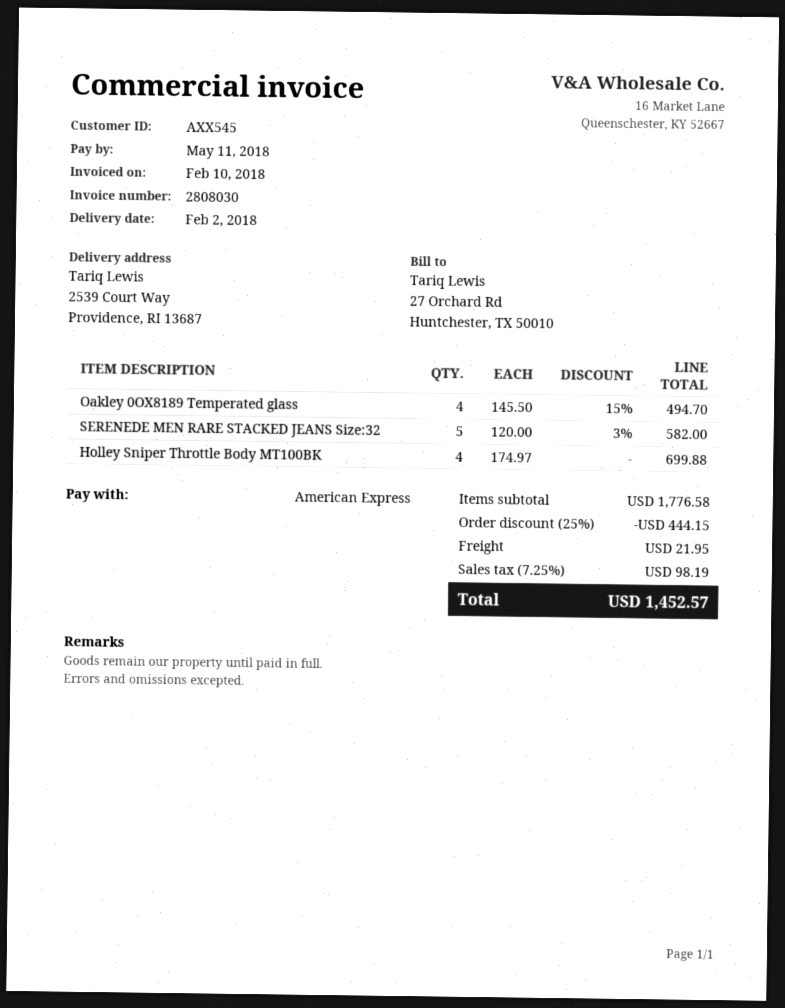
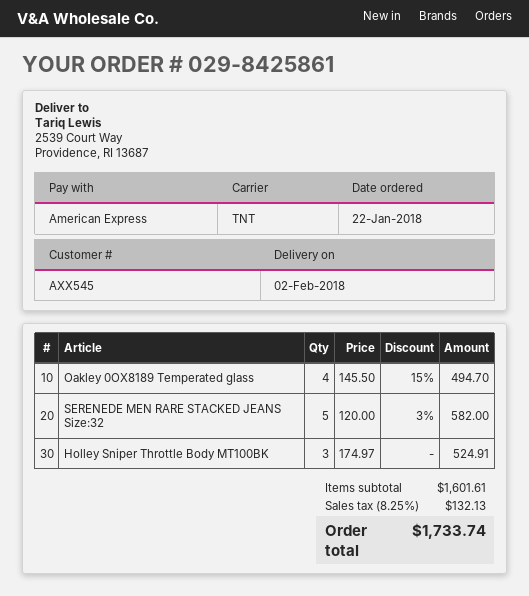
Holley Sniper Throttle Body MT100BK: 4 x 174.97 = 699.88 -> 3 x 174.97 = 524.91
subtotal: 1776.58 -> 1601.61
discount: 25% = 444.15 -> none
shipping: 21.95 -> none
tax: 7.25% = 98.19 -> 8.25% = 132.13
total: 1452.57 -> 1733.74

